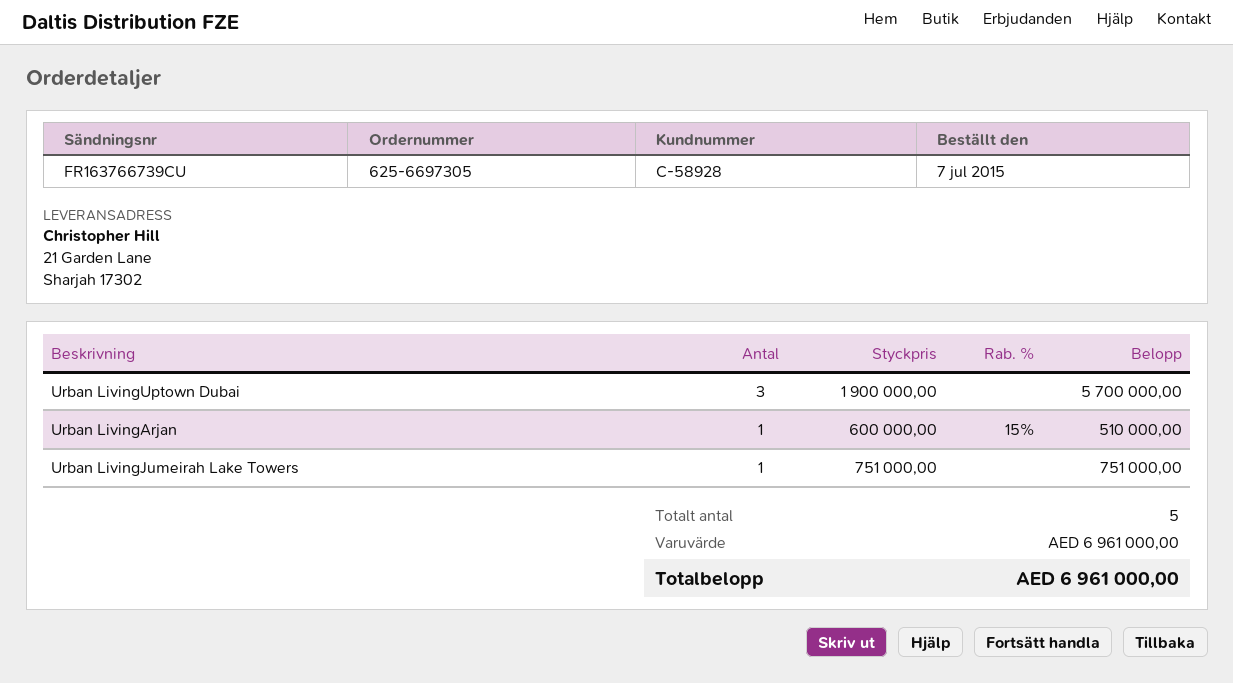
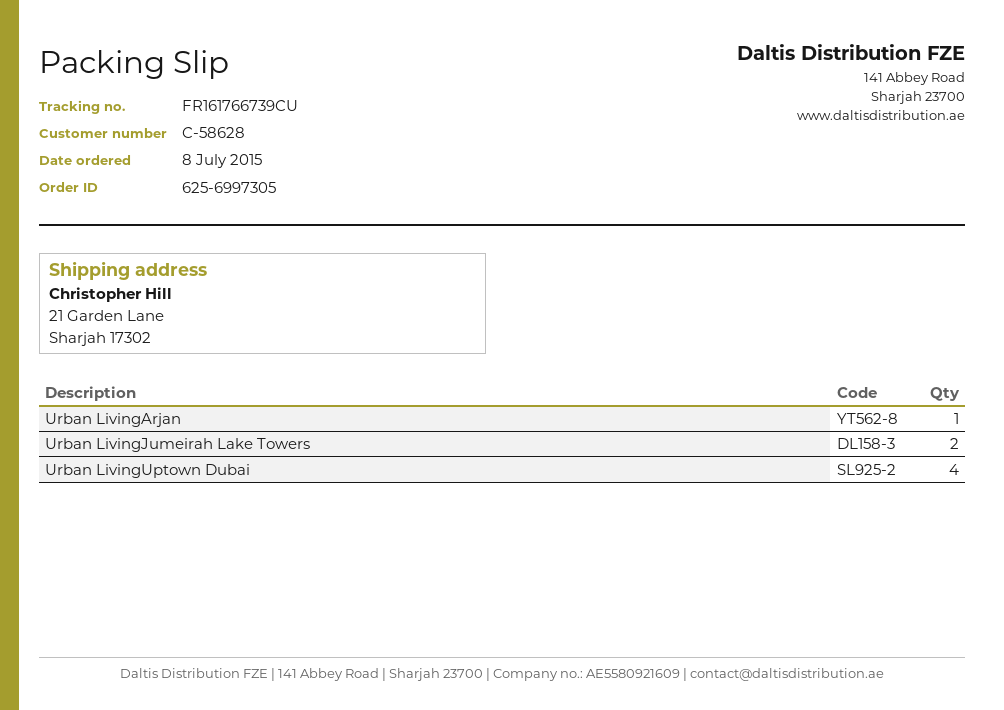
order number: 625-6697305 -> 625-6997305
order date: 2015-07-07 -> 2015-07-08
customer number: C-58928 -> C-58628
tracking number: FR163766739CU -> FR161766739CU
Urban LivingUptown Dubai: 3 -> 4
Urban LivingJumeirah Lake Towers: 1 -> 2

